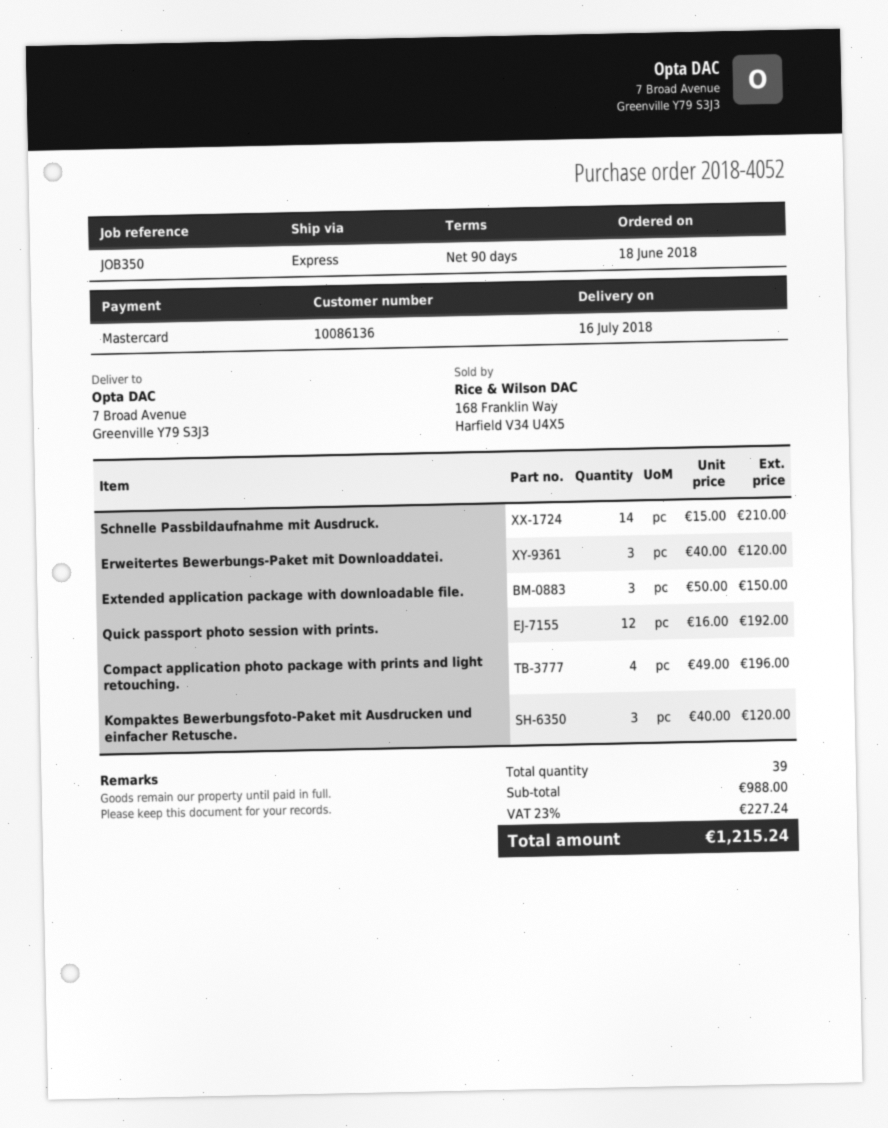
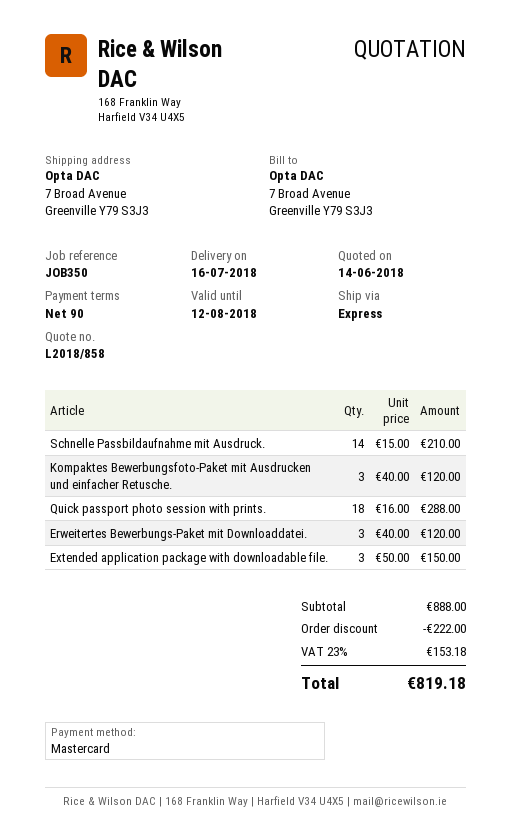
Quick passport photo session with prints.: 12 x 16.00 = 192.00 -> 18 x 16.00 = 288.00
Compact application photo package with prints and light retouching.: 4 x 49.00 = 196.00 -> none
subtotal: 988.00 -> 888.00
discount: none -> 222.00
tax: 23% = 227.24 -> 23% = 153.18
total: 1215.24 -> 819.18

